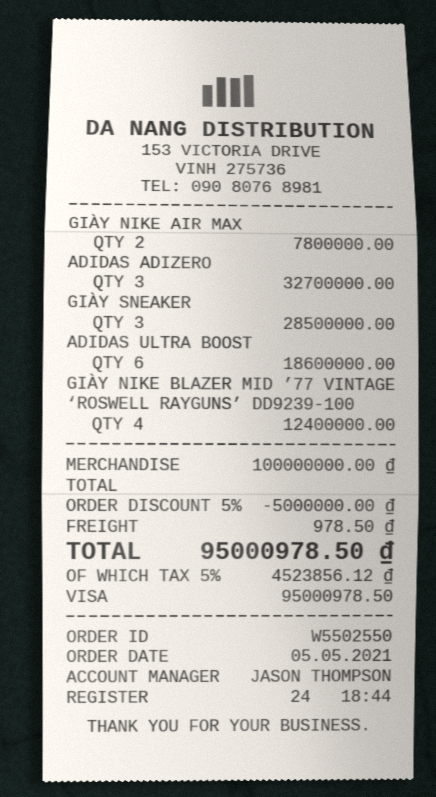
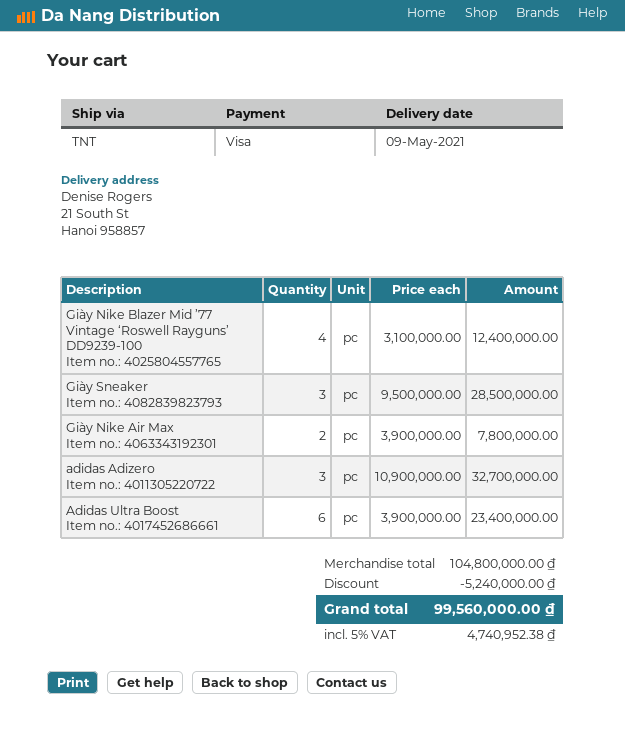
ADIDAS ULTRA BOOST: 6 for 18600000.00 -> 6 for 23400000.00
subtotal: 100000000.00 -> 104800000.00
discount: 5000000.00 -> 5240000.00
shipping: 978.50 -> none
tax: 5% = 4523856.12 -> 5% = 4740952.38
total: 95000978.50 -> 99560000.00

